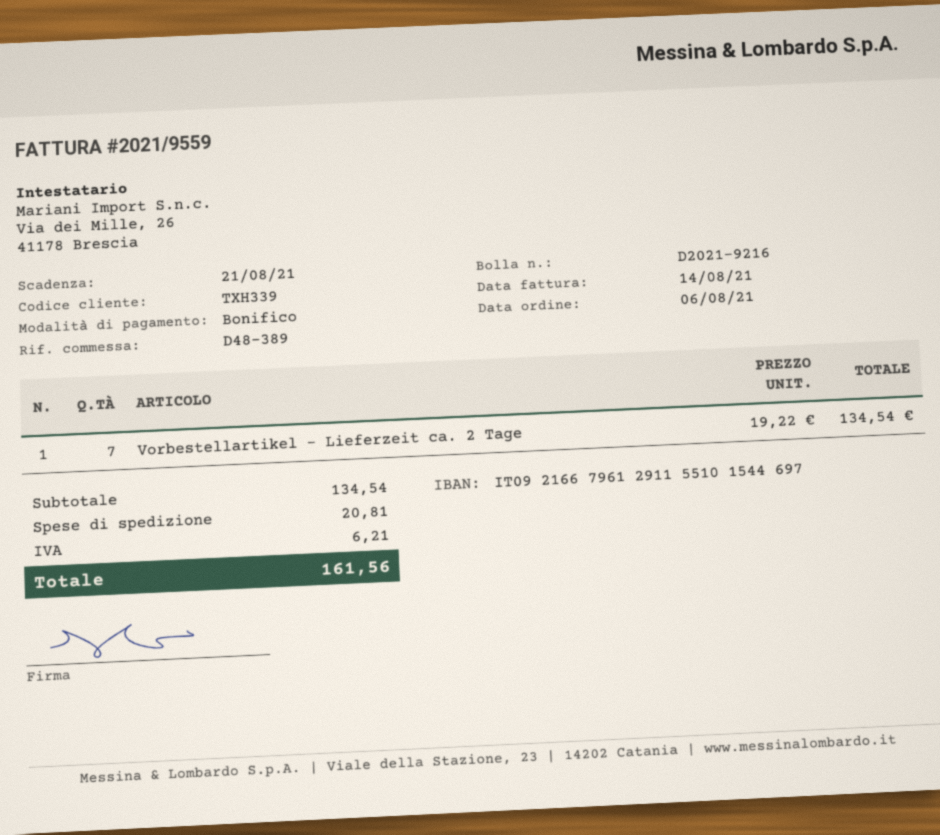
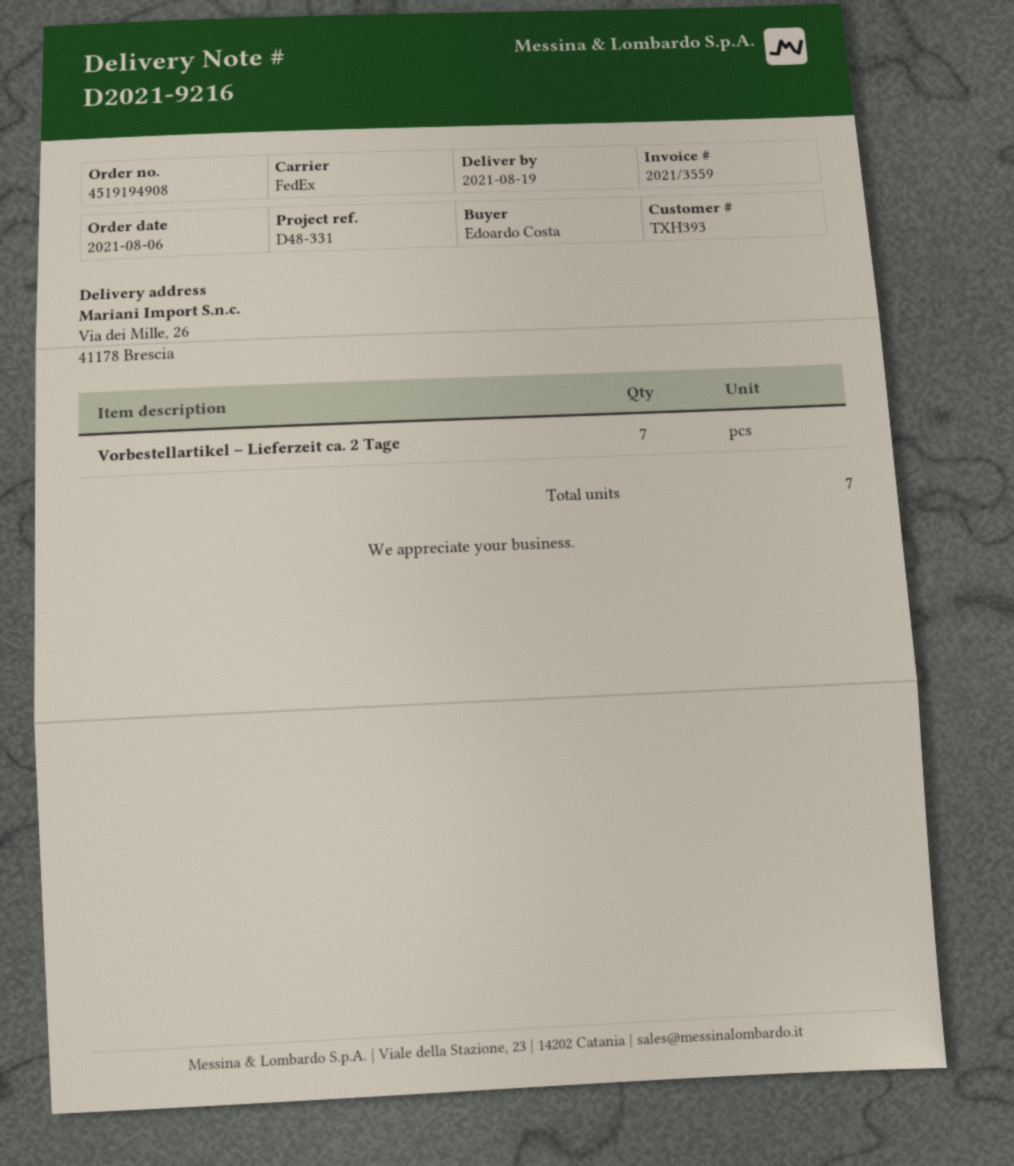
invoice number: 2021/9559 -> 2021/3559
customer number: TXH339 -> TXH393
reference: D48-389 -> D48-331

